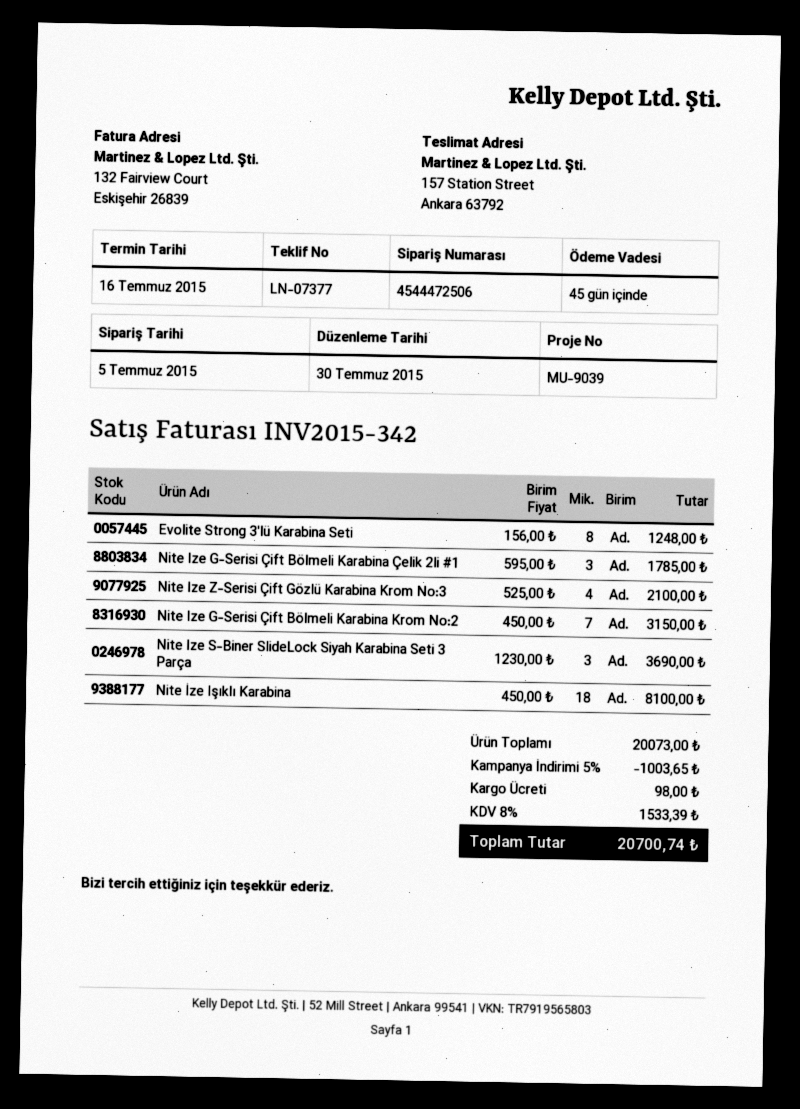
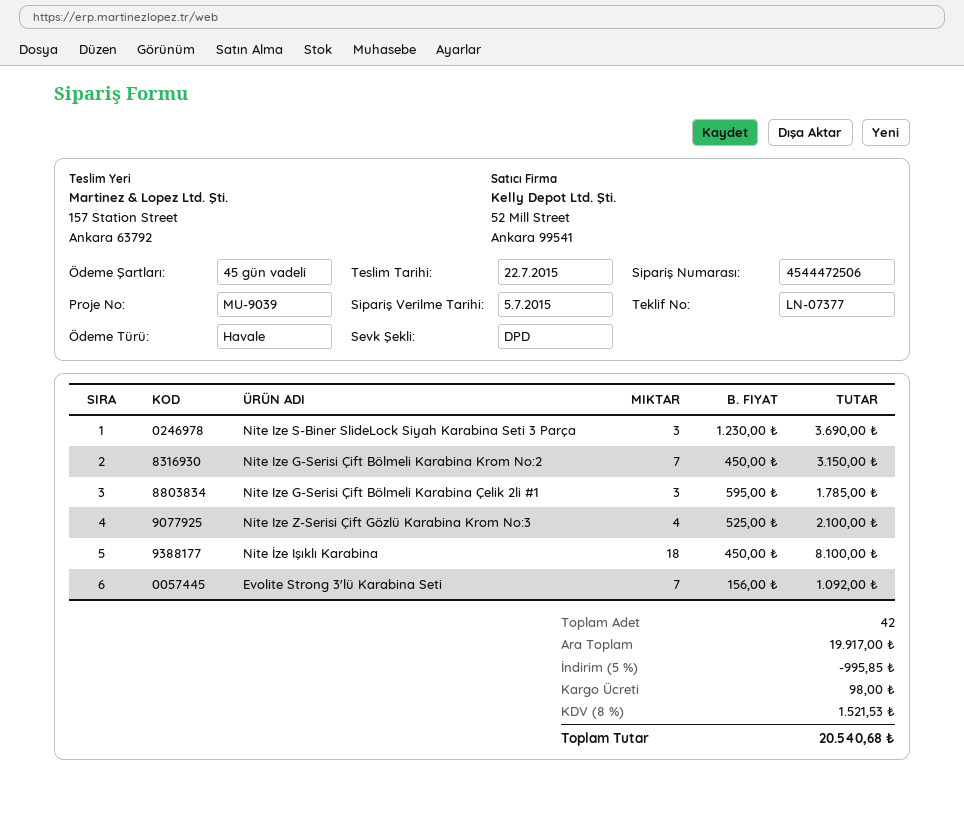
delivery date: 2015-07-16 -> 2015-07-22
Evolite Strong 3'lü Karabina Seti: 8 x 156.00 = 1248.00 -> 7 x 156.00 = 1092.00
subtotal: 20073.00 -> 19917.00
discount: 5% = 1003.65 -> 5% = 995.85
tax: 8% = 1533.39 -> 8% = 1521.53
total: 20700.74 -> 20540.68

